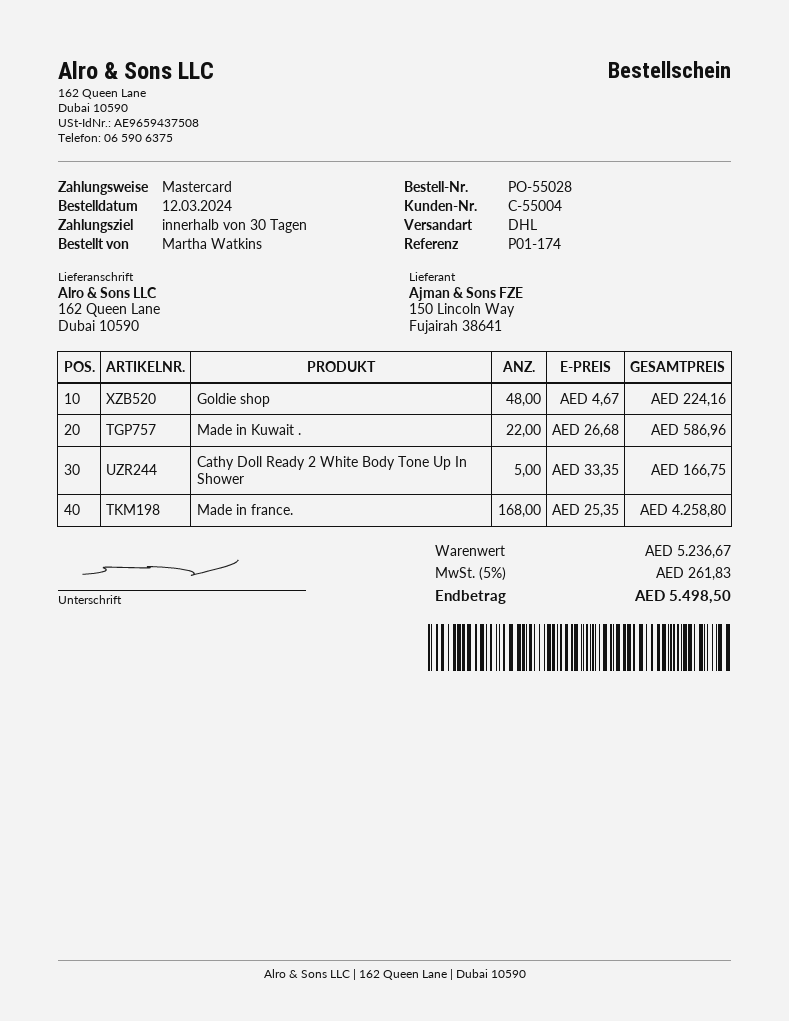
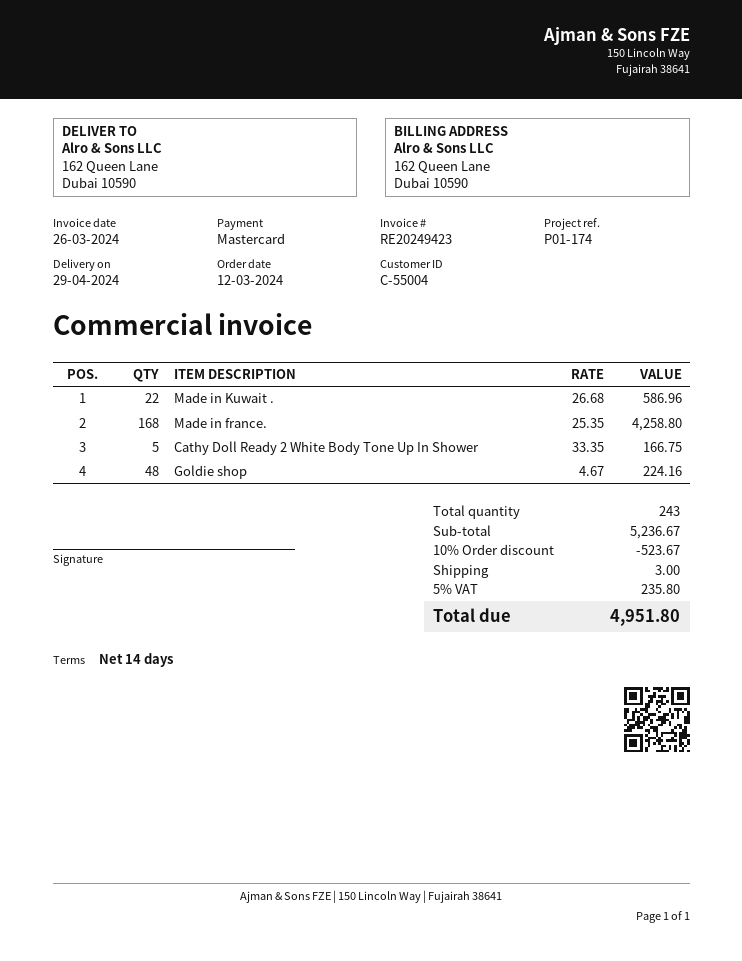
payment terms: 30 days -> 14 days
discount: none -> 10% = 523.67
shipping: none -> 3.00
tax: 5% = 261.83 -> 5% = 235.80
total: 5498.50 -> 4951.80

